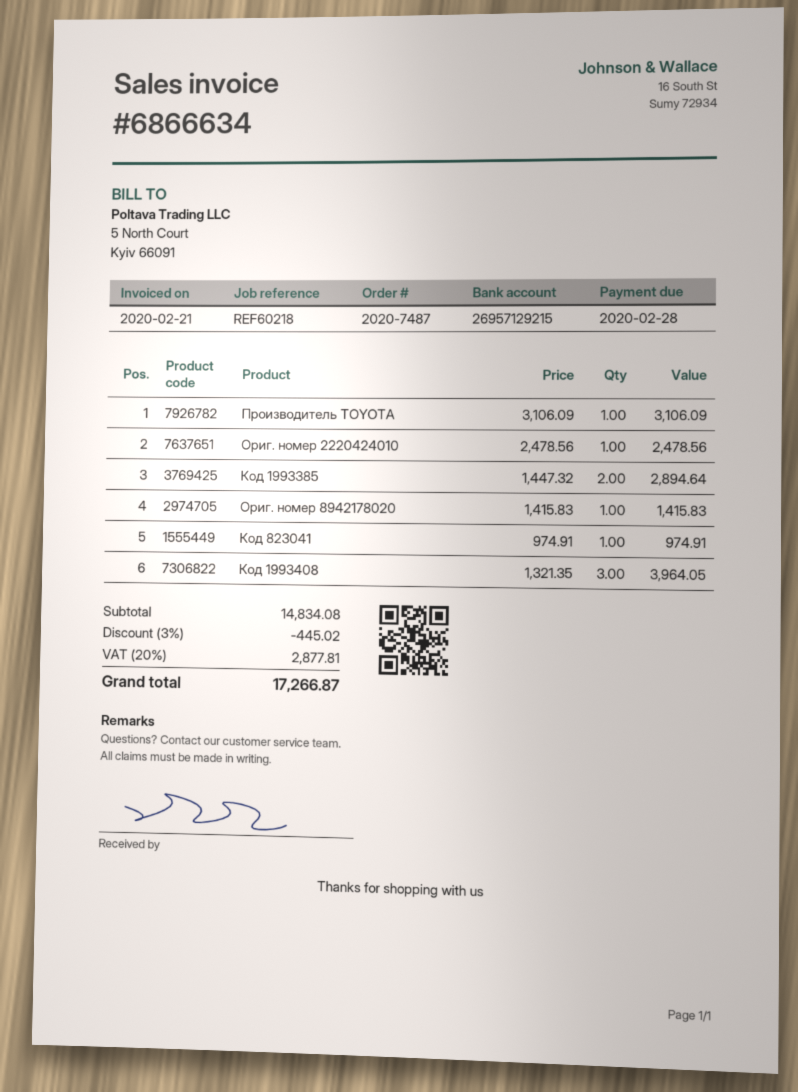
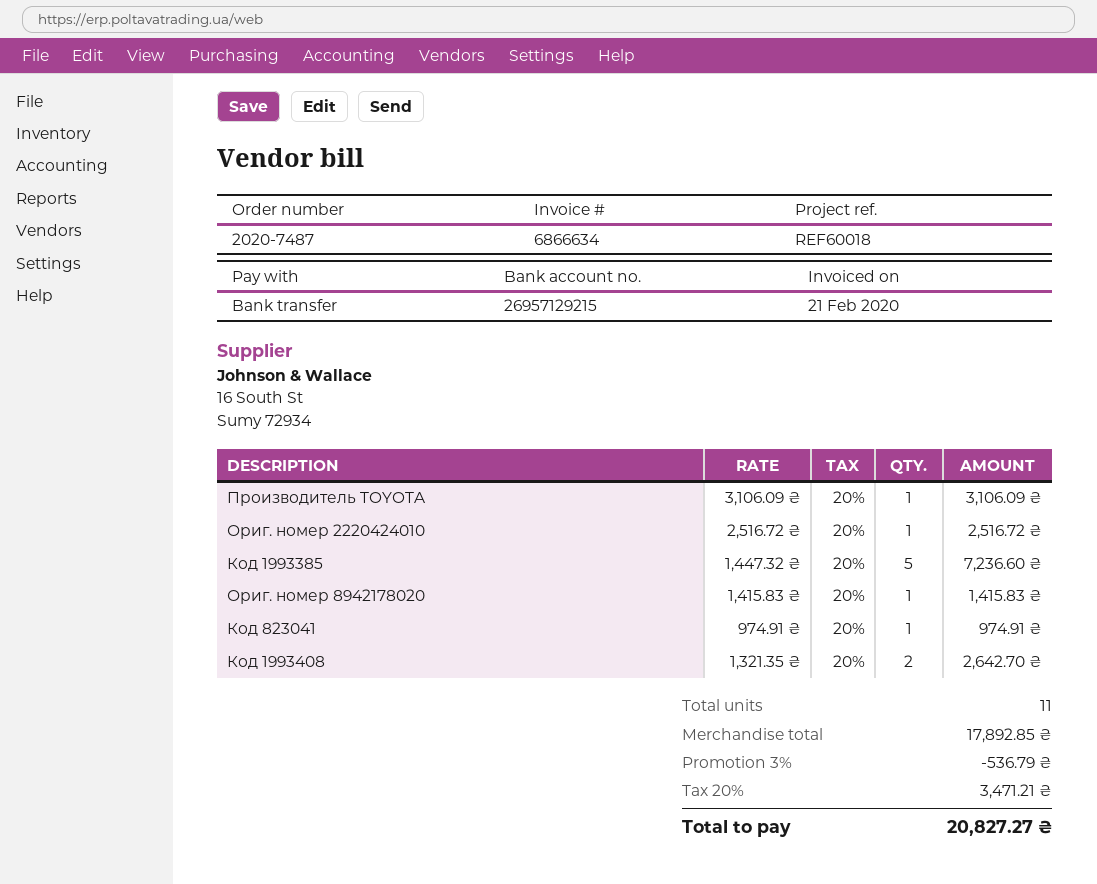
reference: REF60218 -> REF60018
Ориг. номер 2220424010: 1 x 2478.56 = 2478.56 -> 1 x 2516.72 = 2516.72
Код 1993385: 2 x 1447.32 = 2894.64 -> 5 x 1447.32 = 7236.60
Код 1993408: 3 x 1321.35 = 3964.05 -> 2 x 1321.35 = 2642.70
subtotal: 14834.08 -> 17892.85
discount: 3% = 445.02 -> 3% = 536.79
tax: 20% = 2877.81 -> 20% = 3471.21
total: 17266.87 -> 20827.27

